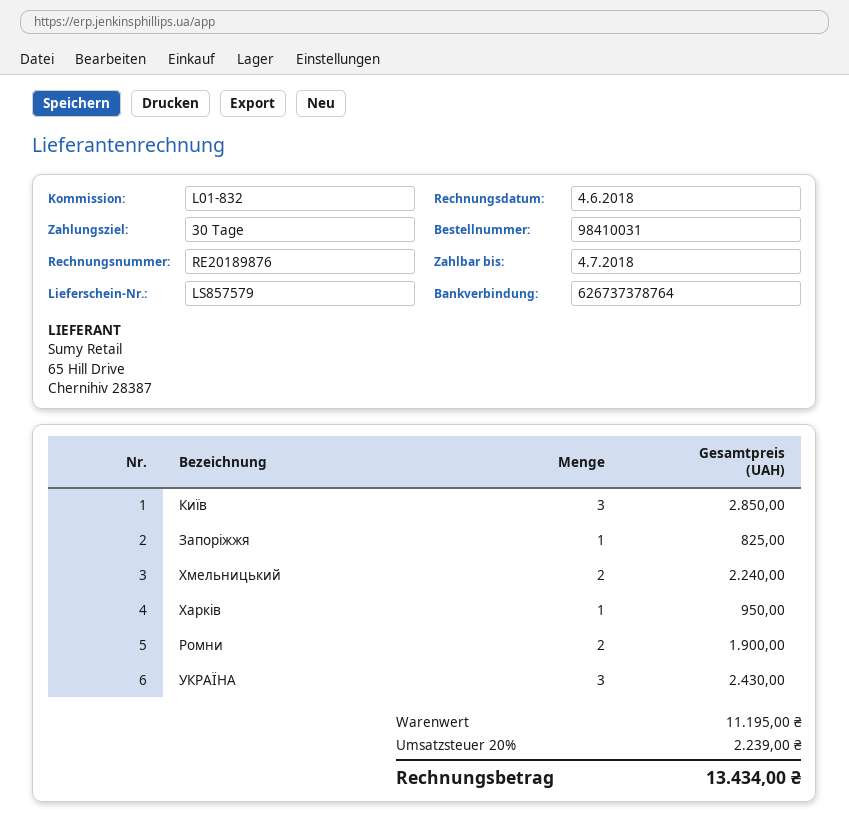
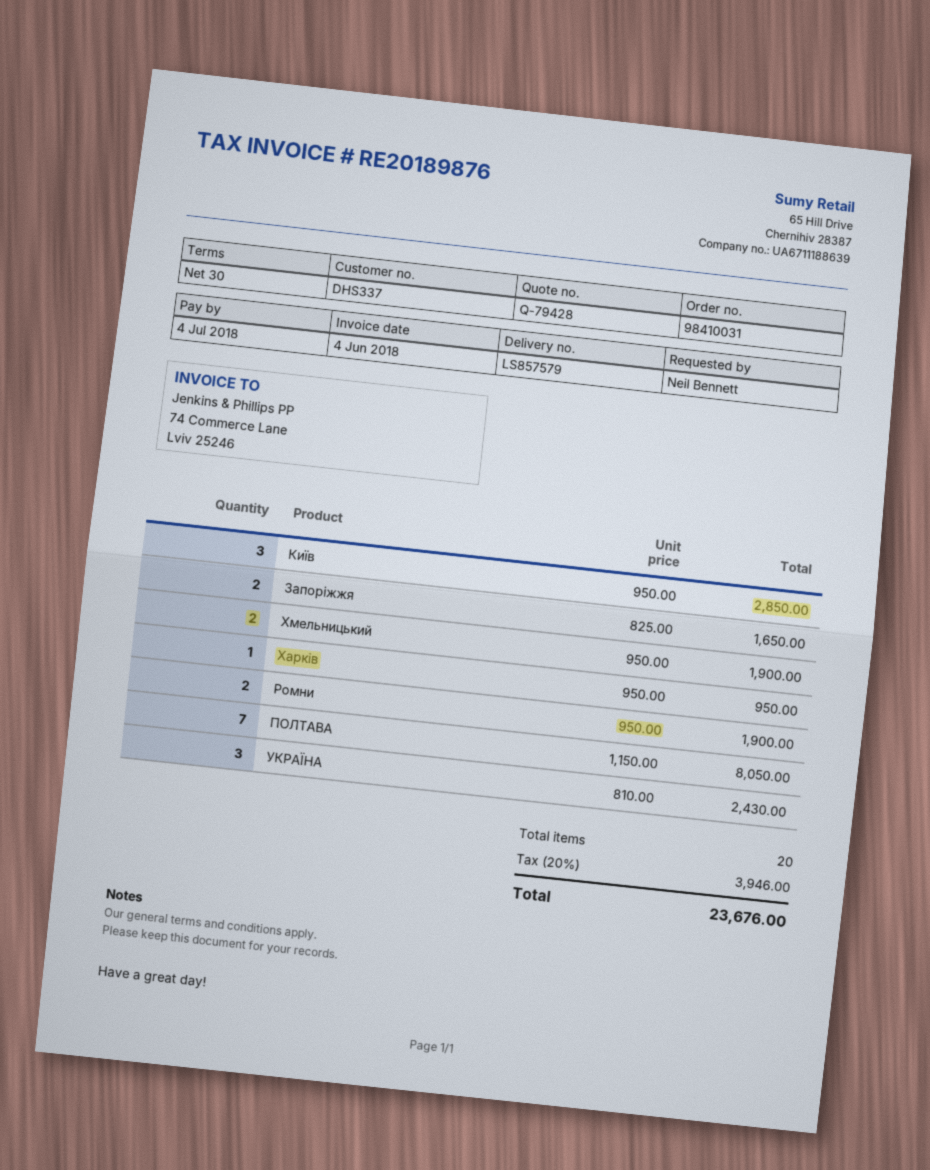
Запоріжжя: 1 for 825.00 -> 2 for 1650.00
Хмельницький: 2 for 2240.00 -> 2 for 1900.00
ПОЛТАВА: none -> 7 for 8050.00
tax: 20% = 2239.00 -> 20% = 3946.00
total: 13434.00 -> 23676.00

